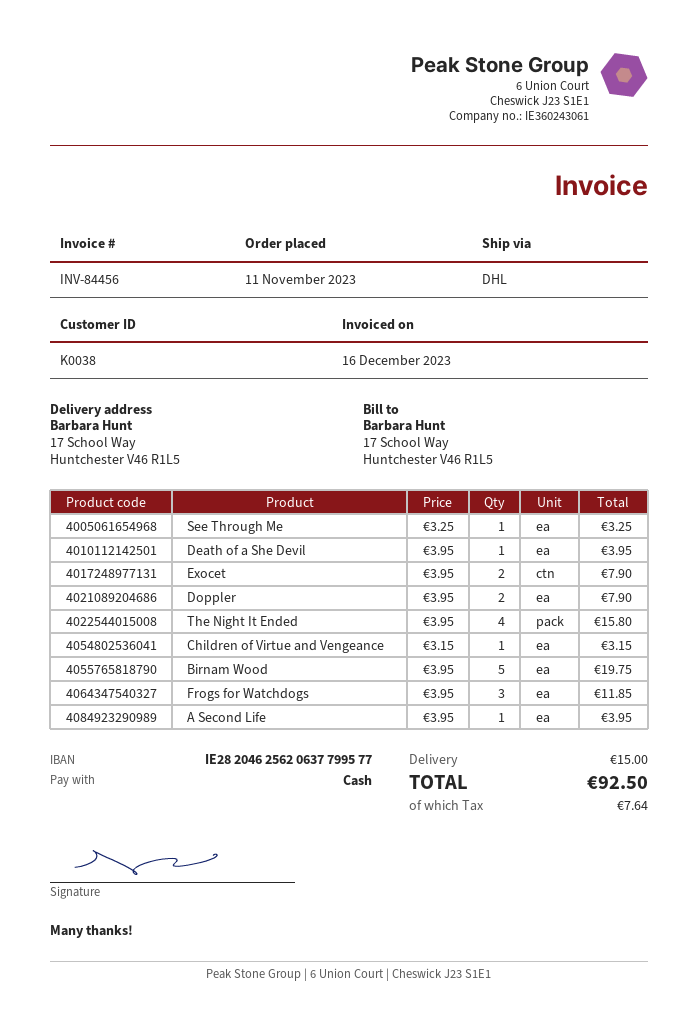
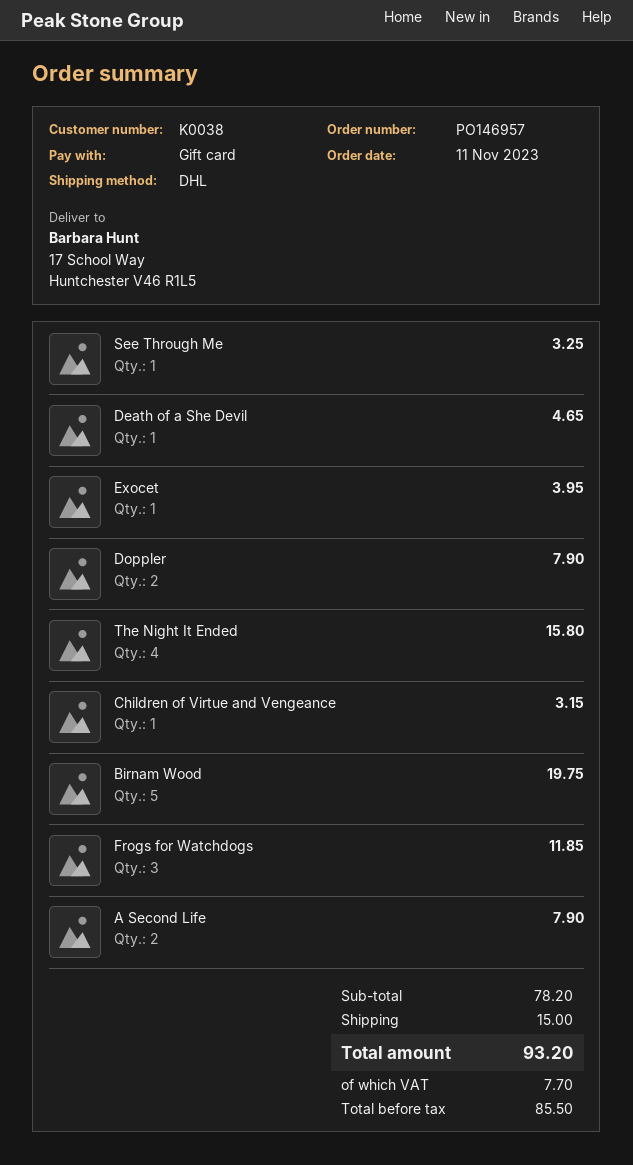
payment method: cash -> gift card
Death of a She Devil: 1 for 3.95 -> 1 for 4.65
Exocet: 2 for 7.90 -> 1 for 3.95
A Second Life: 1 for 3.95 -> 2 for 7.90
tax: 7.64 -> 7.70
total: 92.50 -> 93.20

